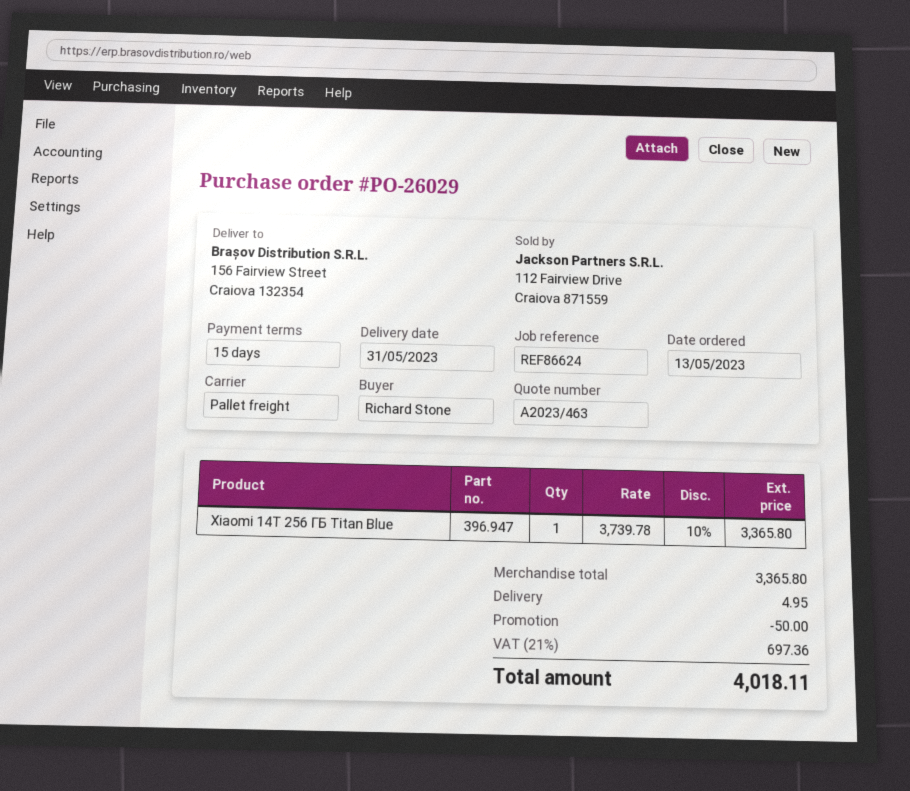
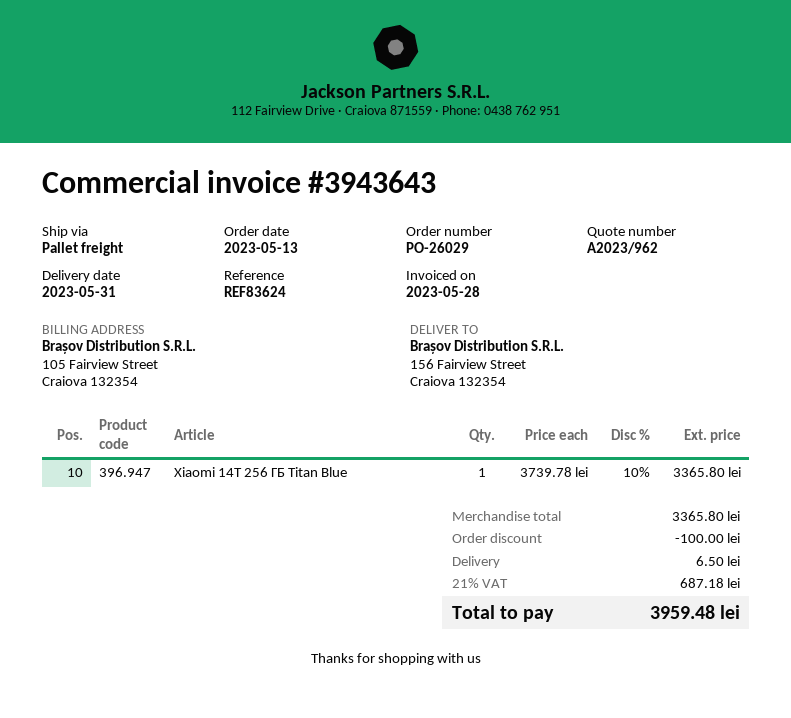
quote number: A2023/463 -> A2023/962
reference: REF86624 -> REF83624
discount: 50.00 -> 100.00
shipping: 4.95 -> 6.50
tax: 21% = 697.36 -> 21% = 687.18
total: 4018.11 -> 3959.48

